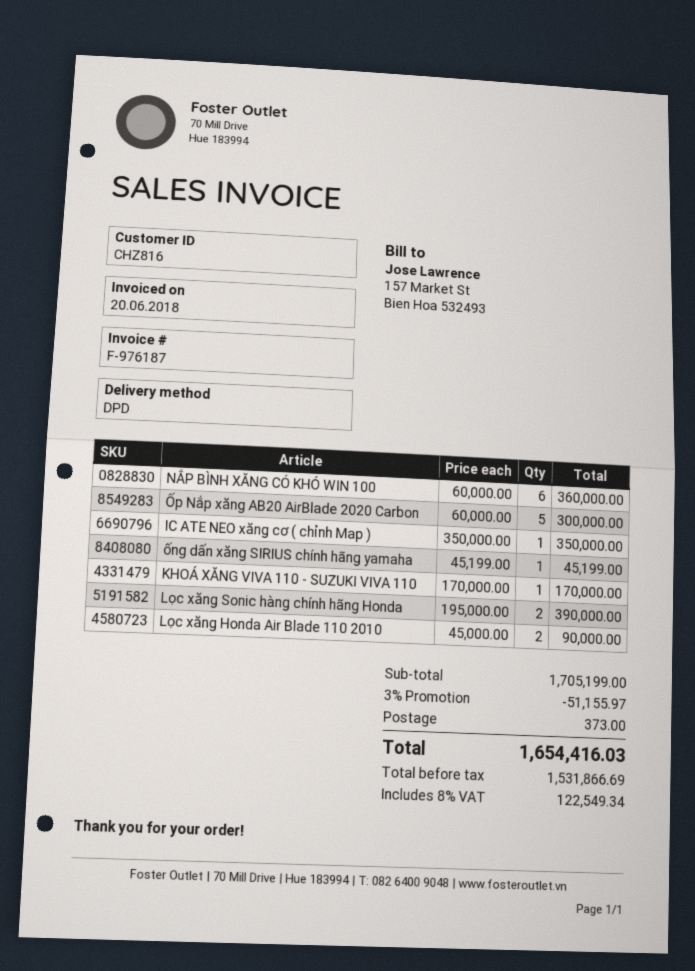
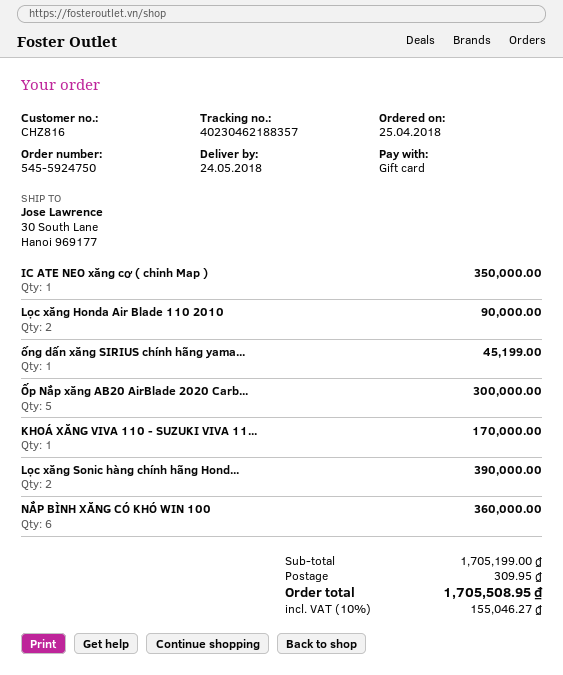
discount: 3% = 51155.97 -> none
shipping: 373.00 -> 309.95
tax: 8% = 122549.34 -> 10% = 155046.27
total: 1654416.03 -> 1705508.95

